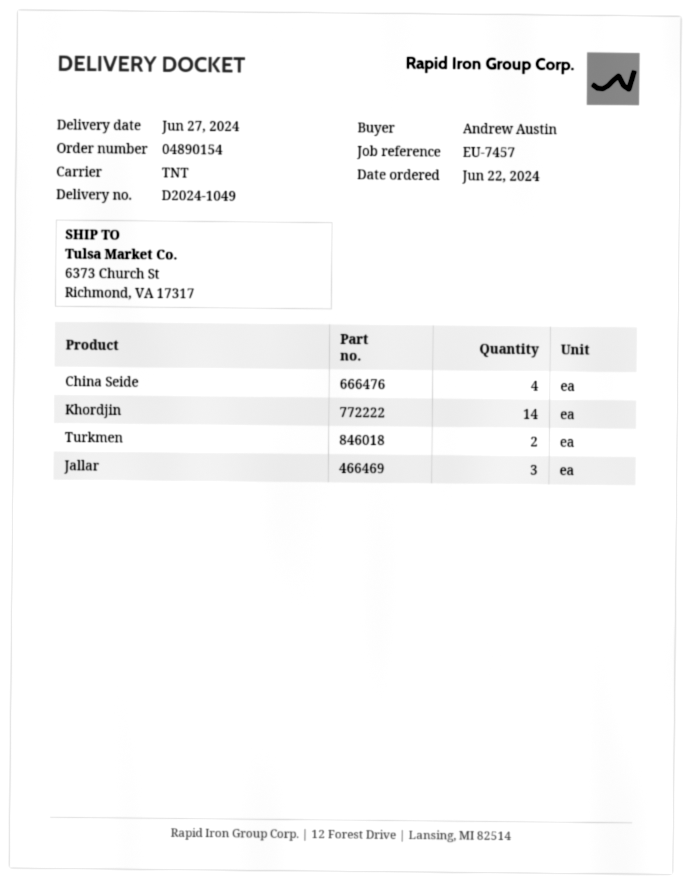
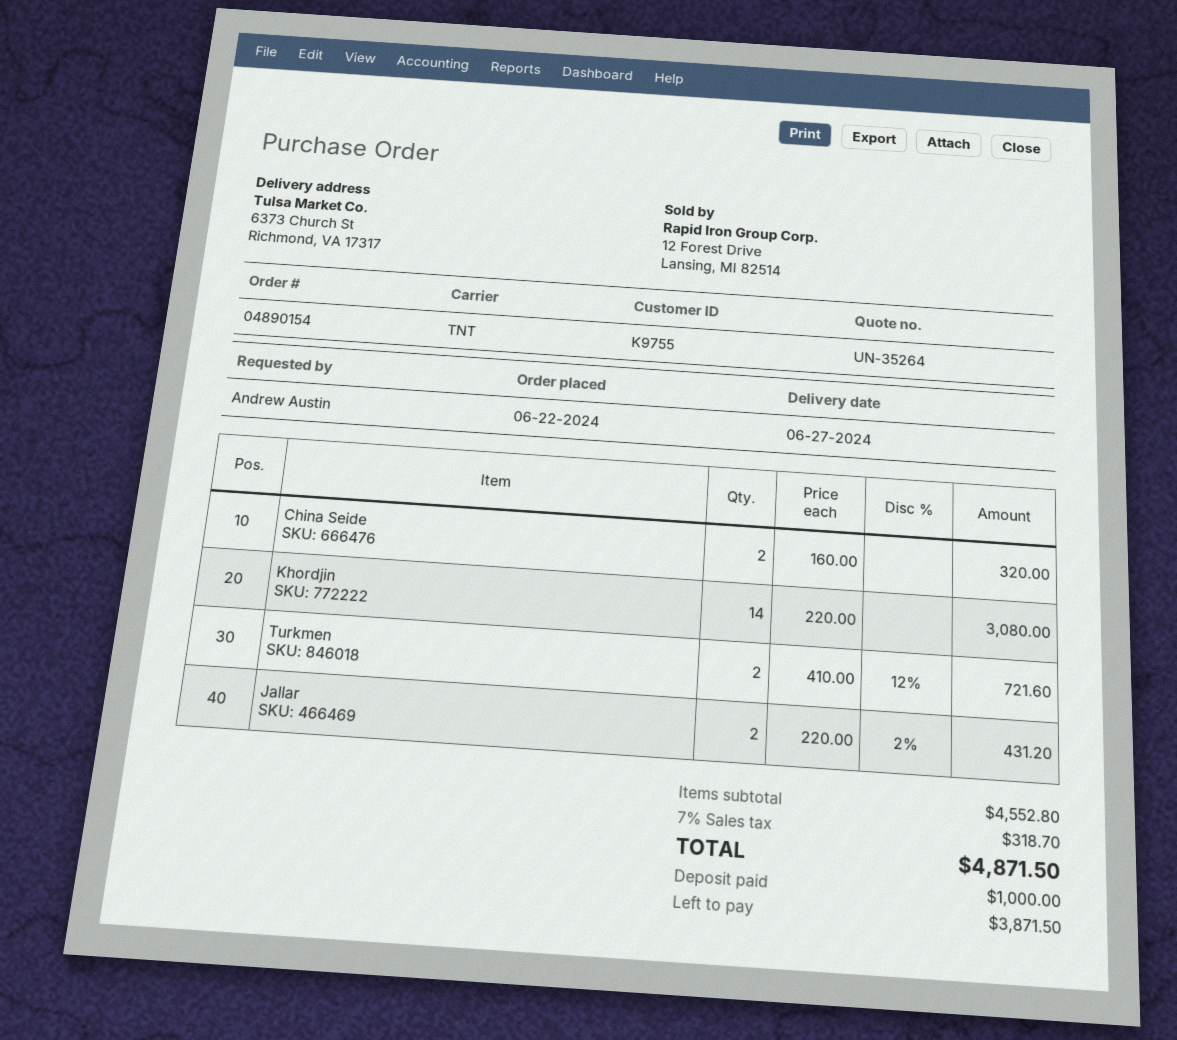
China Seide: 4 -> 2
Jallar: 3 -> 2

